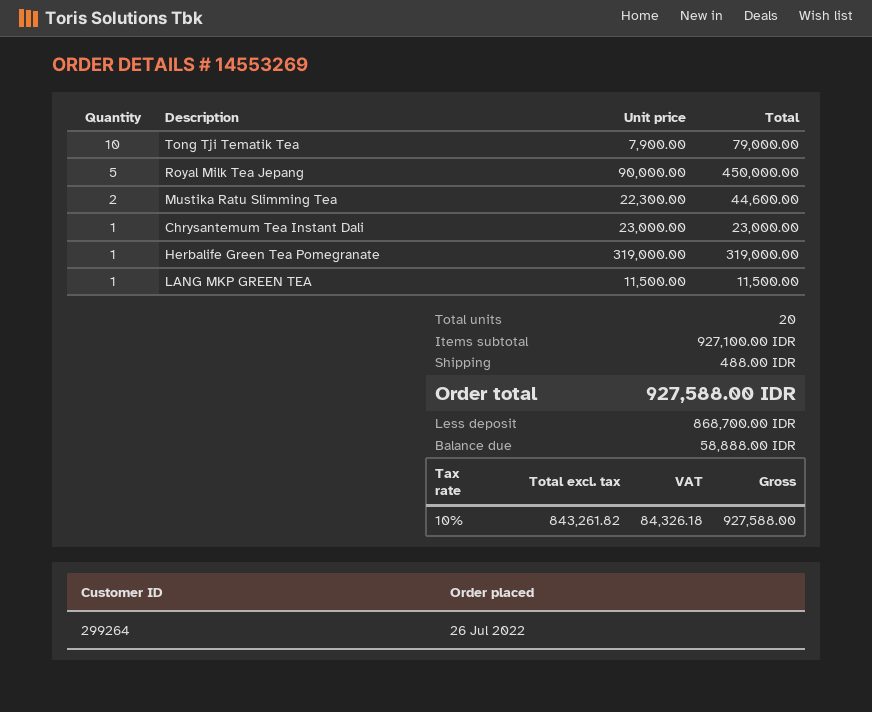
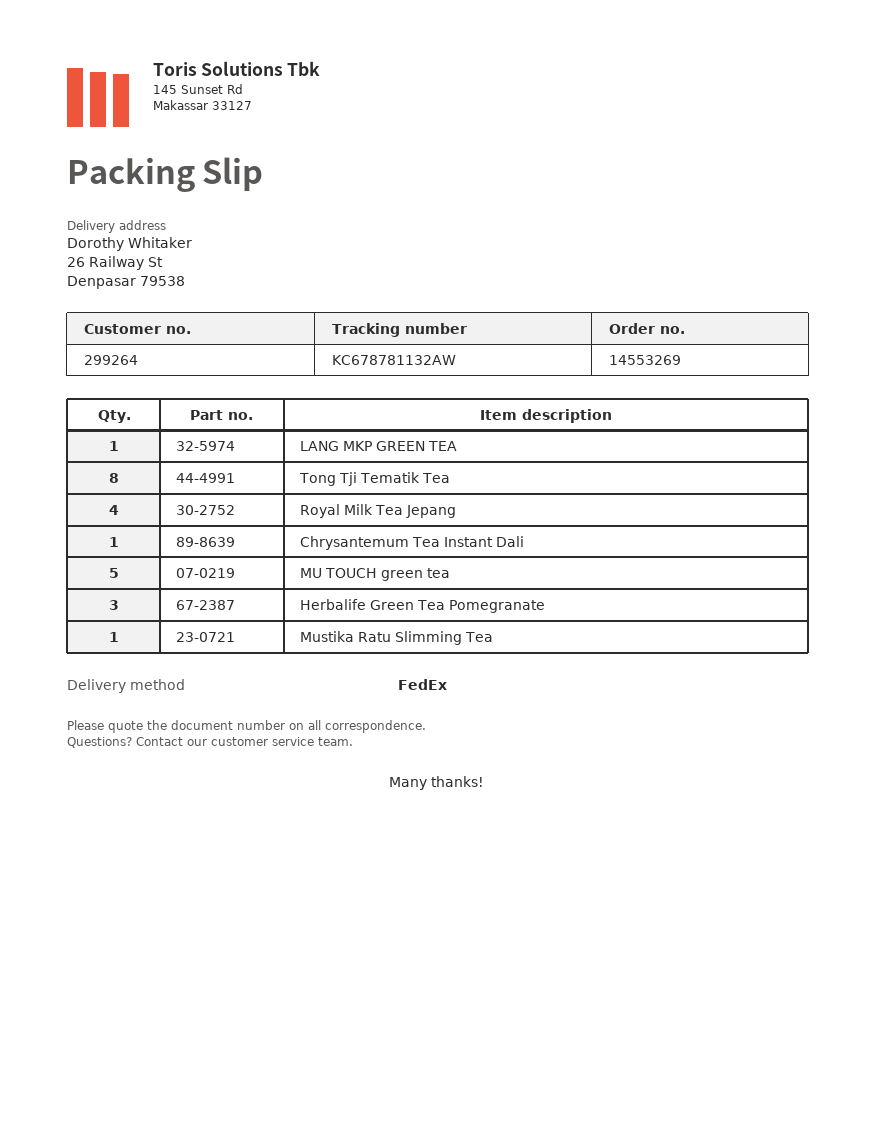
Tong Tji Tematik Tea: 10 -> 8
Royal Milk Tea Jepang: 5 -> 4
Mustika Ratu Slimming Tea: 2 -> 1
Herbalife Green Tea Pomegranate: 1 -> 3
MU TOUCH green tea: none -> 5

